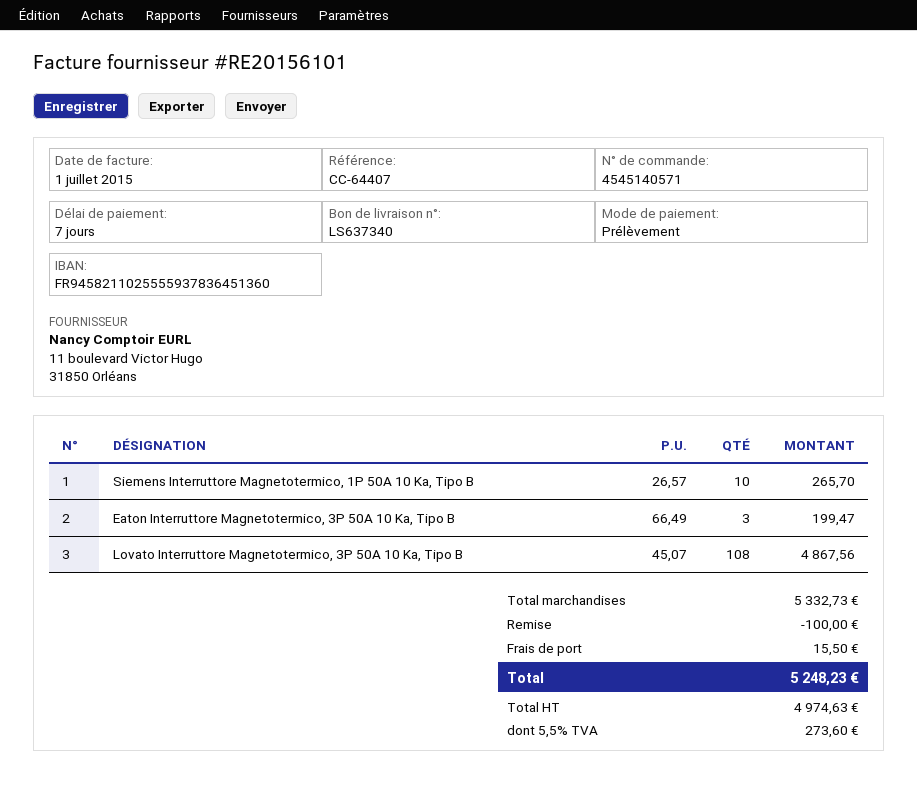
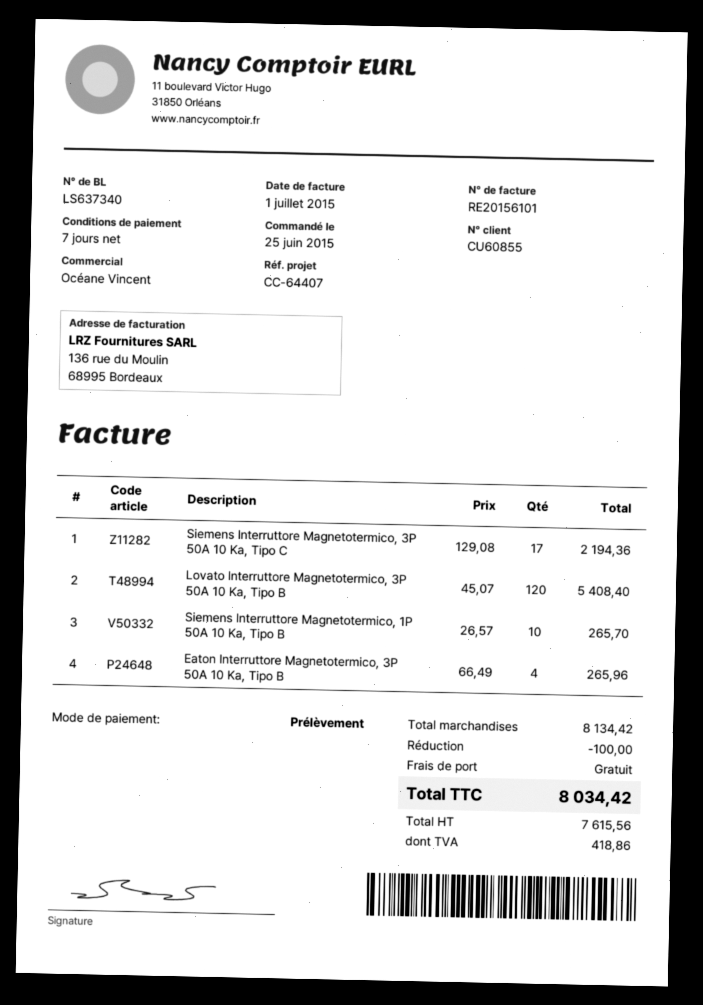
Eaton Interruttore Magnetotermico, 3P 50A 10 Ka, Tipo B: 3 x 66.49 = 199.47 -> 4 x 66.49 = 265.96
Lovato Interruttore Magnetotermico, 3P 50A 10 Ka, Tipo B: 108 x 45.07 = 4867.56 -> 120 x 45.07 = 5408.40
Siemens Interruttore Magnetotermico, 3P 50A 10 Ka, Tipo C: none -> 17 x 129.08 = 2194.36
subtotal: 5332.73 -> 8134.42
shipping: 15.50 -> 0.00
net: 4974.63 -> 7615.56
tax: 273.60 -> 418.86
total: 5248.23 -> 8034.42

